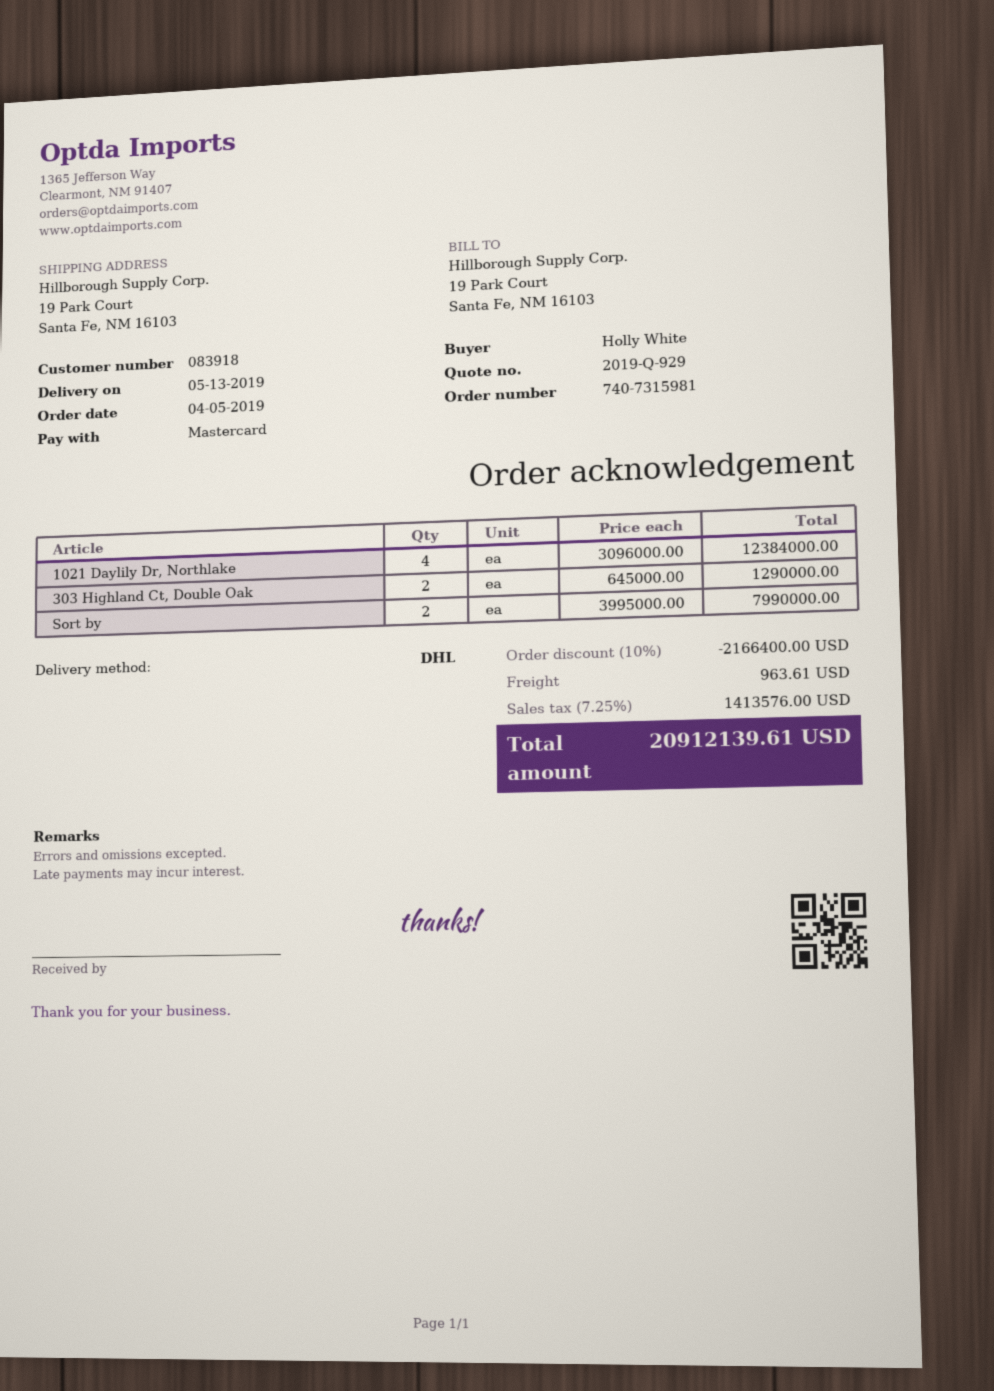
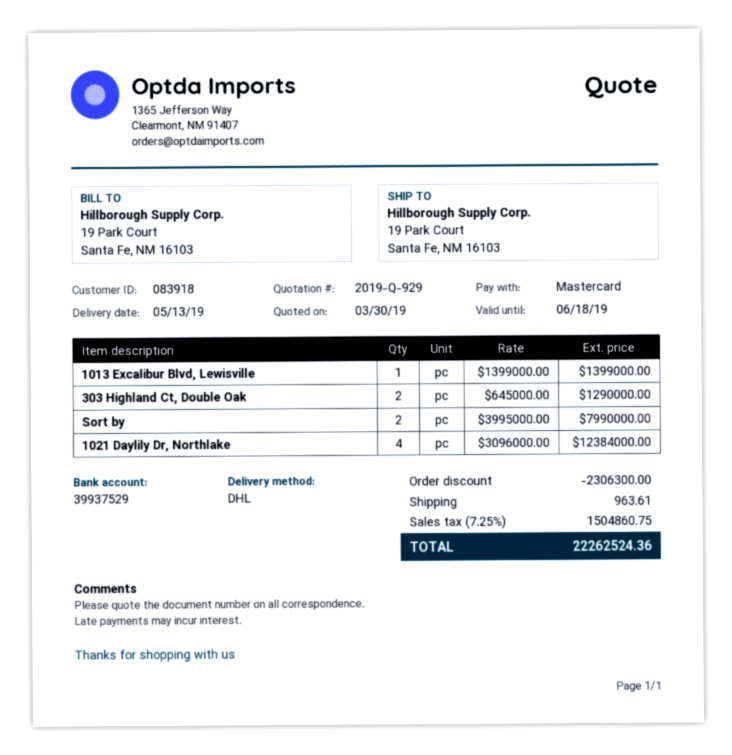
1013 Excalibur Blvd, Lewisville: none -> 1 x 1399000.00 = 1399000.00
discount: 2166400.00 -> 2306300.00
tax: 7.25% = 1413576.00 -> 7.25% = 1504860.75
total: 20912139.61 -> 22262524.36

